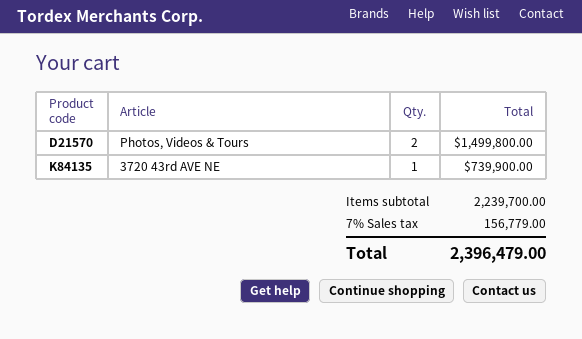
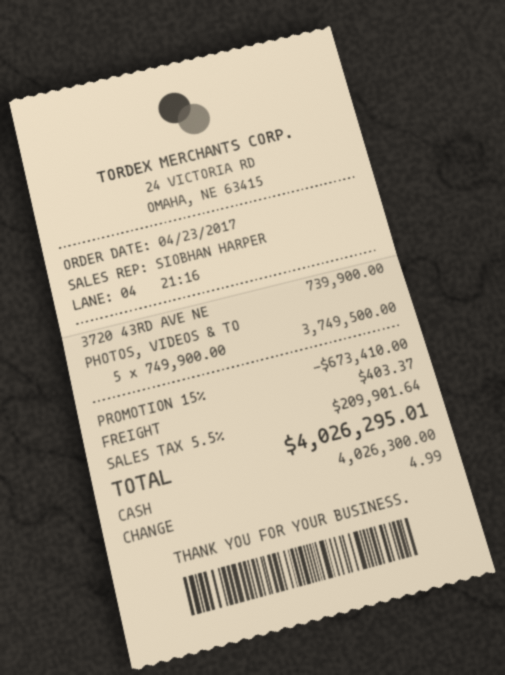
Photos, Videos & Tours: 2 for 1499800.00 -> 5 for 3749500.00
discount: none -> 15% = 673410.00
shipping: none -> 403.37
tax: 7% = 156779.00 -> 5.5% = 209901.64
total: 2396479.00 -> 4026295.01

